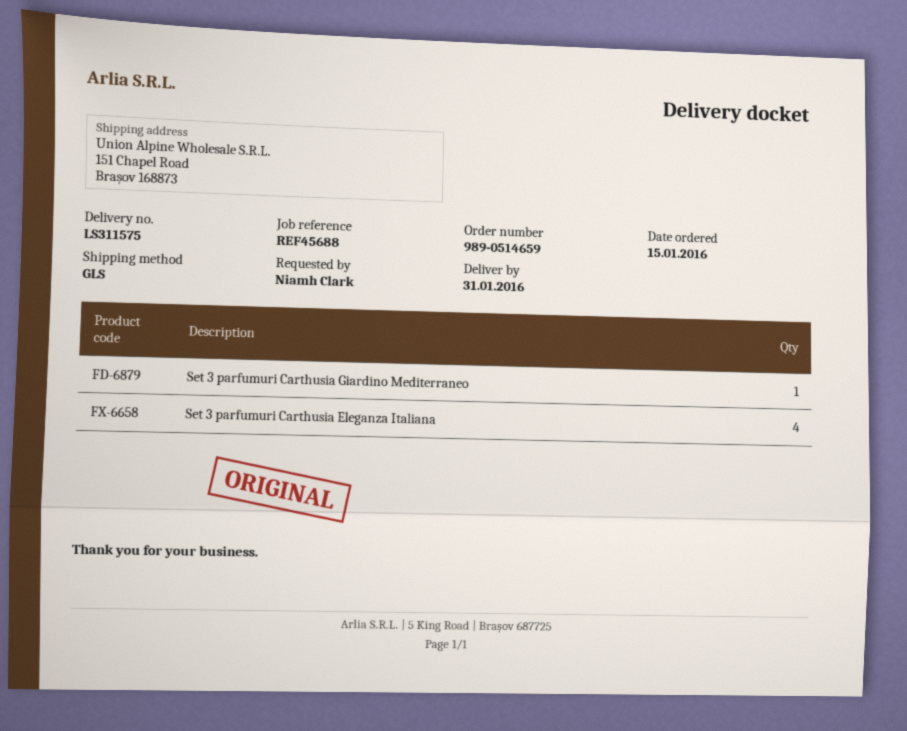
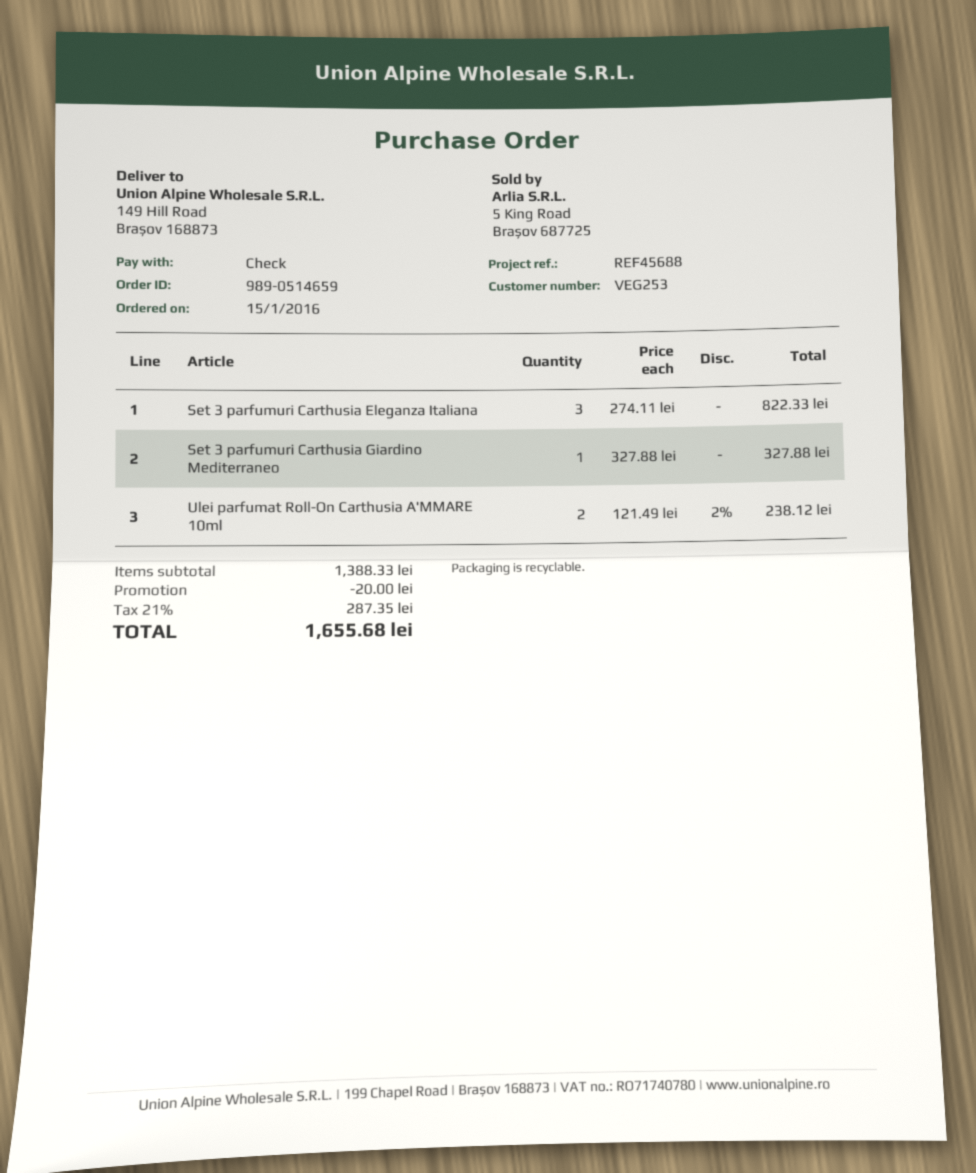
ship to: 151 Chapel Road, Brașov 168873 -> 149 Hill Road, Brașov 168873
Set 3 parfumuri Carthusia Eleganza Italiana: 4 -> 3
Ulei parfumat Roll-On Carthusia A'MMARE 10ml: none -> 2

